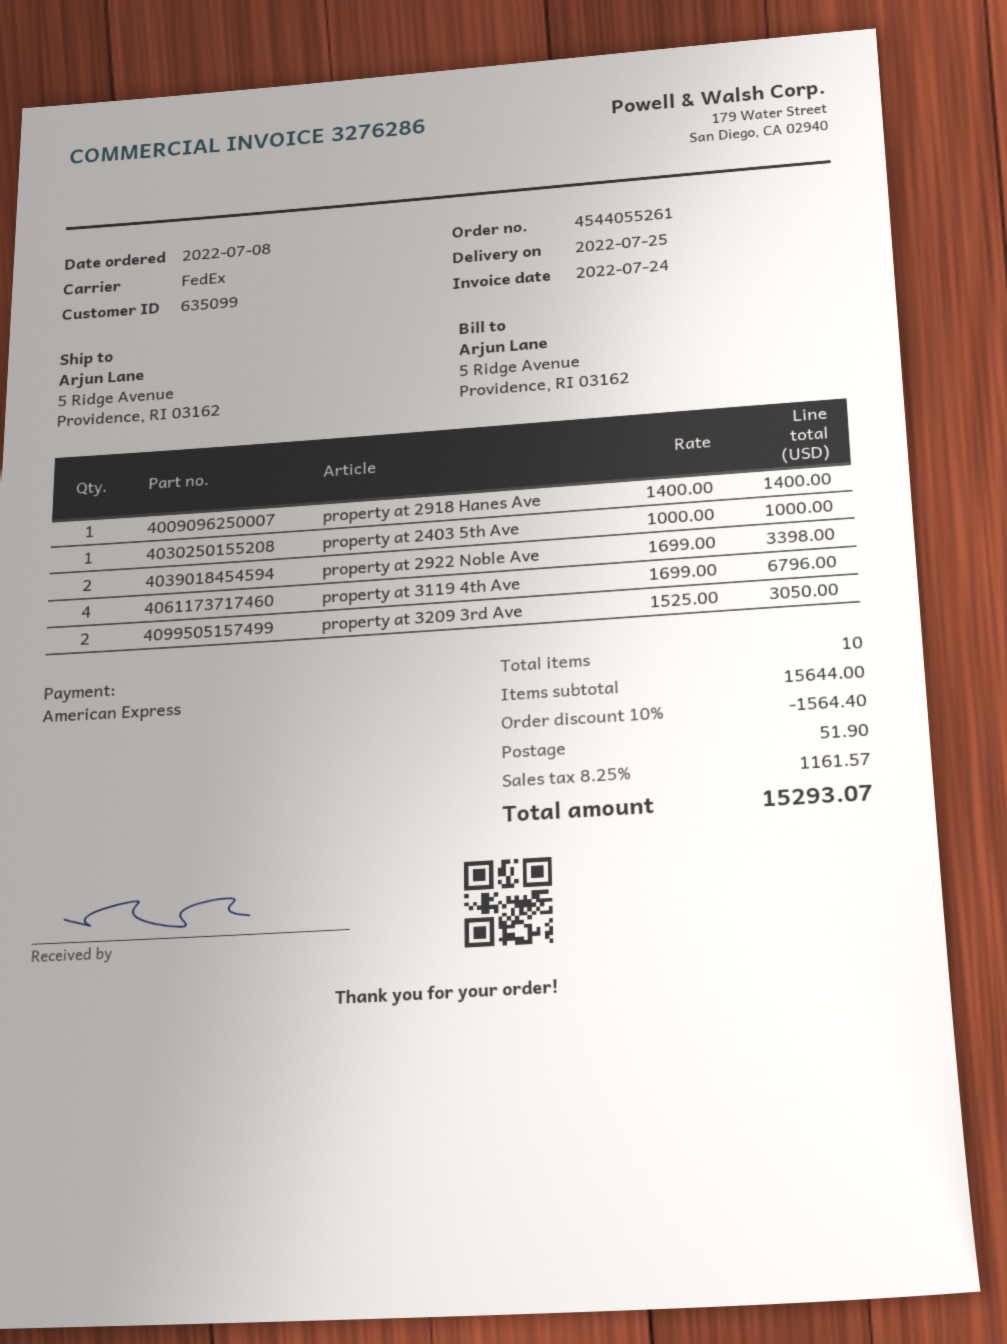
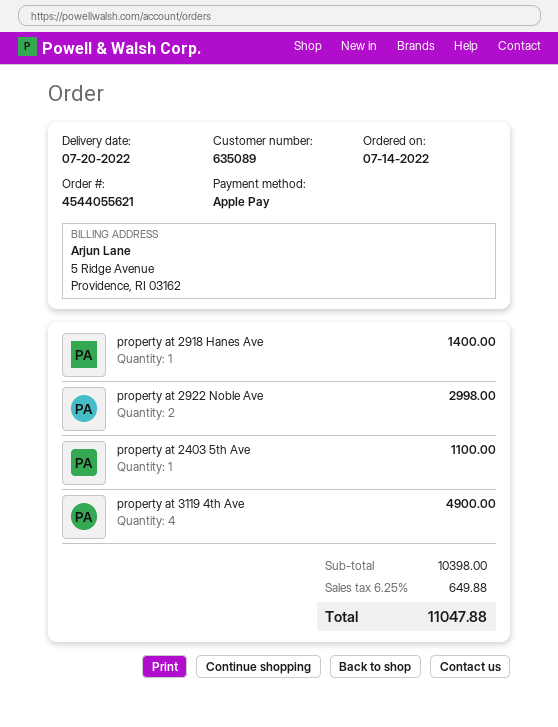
order number: 4544055261 -> 4544055621
order date: 2022-07-08 -> 2022-07-14
delivery date: 2022-07-25 -> 2022-07-20
customer number: 635099 -> 635089
payment method: American Express -> Apple Pay
property at 2403 5th Ave: 1 for 1000.00 -> 1 for 1100.00
property at 2922 Noble Ave: 2 for 3398.00 -> 2 for 2998.00
property at 3119 4th Ave: 4 for 6796.00 -> 4 for 4900.00
property at 3209 3rd Ave: 2 for 3050.00 -> none
subtotal: 15644.00 -> 10398.00
discount: 10% = 1564.40 -> none
shipping: 51.90 -> none
tax: 8.25% = 1161.57 -> 6.25% = 649.88
total: 15293.07 -> 11047.88

